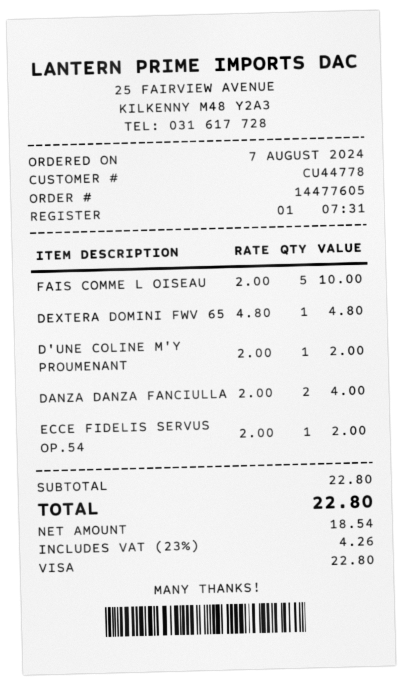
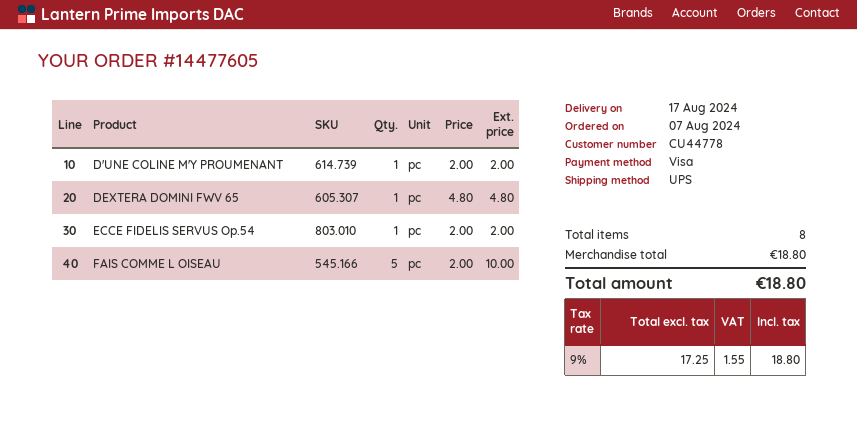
DANZA DANZA FANCIULLA: 2 x 2.00 = 4.00 -> none
subtotal: 22.80 -> 18.80
net: 18.54 -> 17.25
tax: 23% = 4.26 -> 9% = 1.55
total: 22.80 -> 18.80

